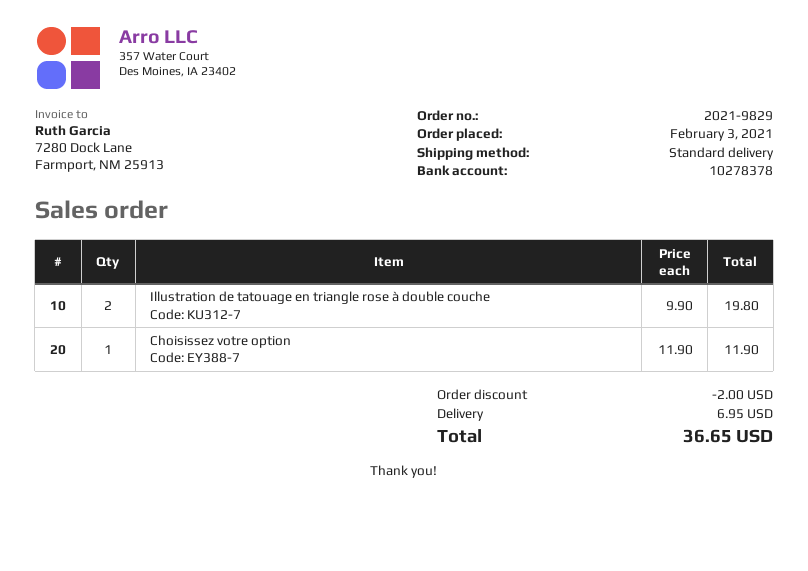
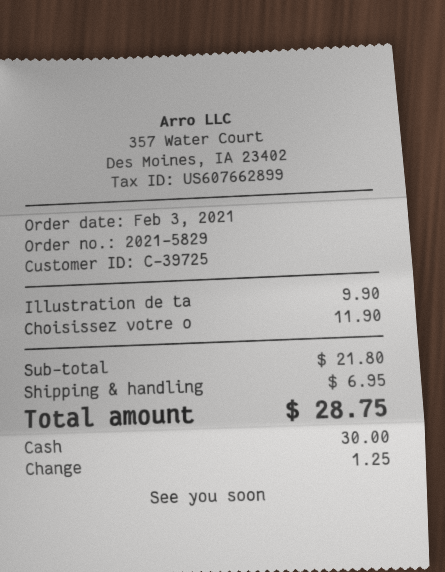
order number: 2021-9829 -> 2021-5829
Illustration de tatouage en triangle rose à double couche: 2 x 9.90 = 19.80 -> 1 x 9.90 = 9.90
discount: 2.00 -> none
total: 36.65 -> 28.75

